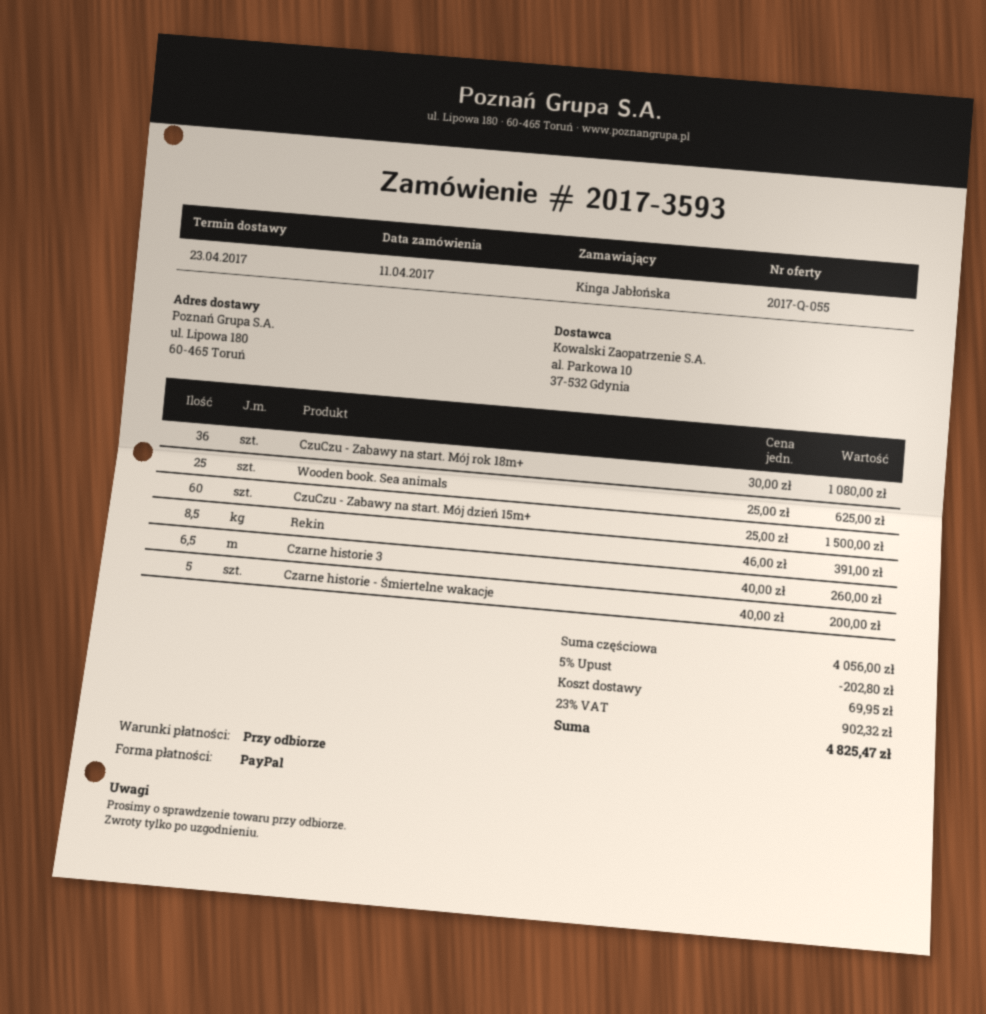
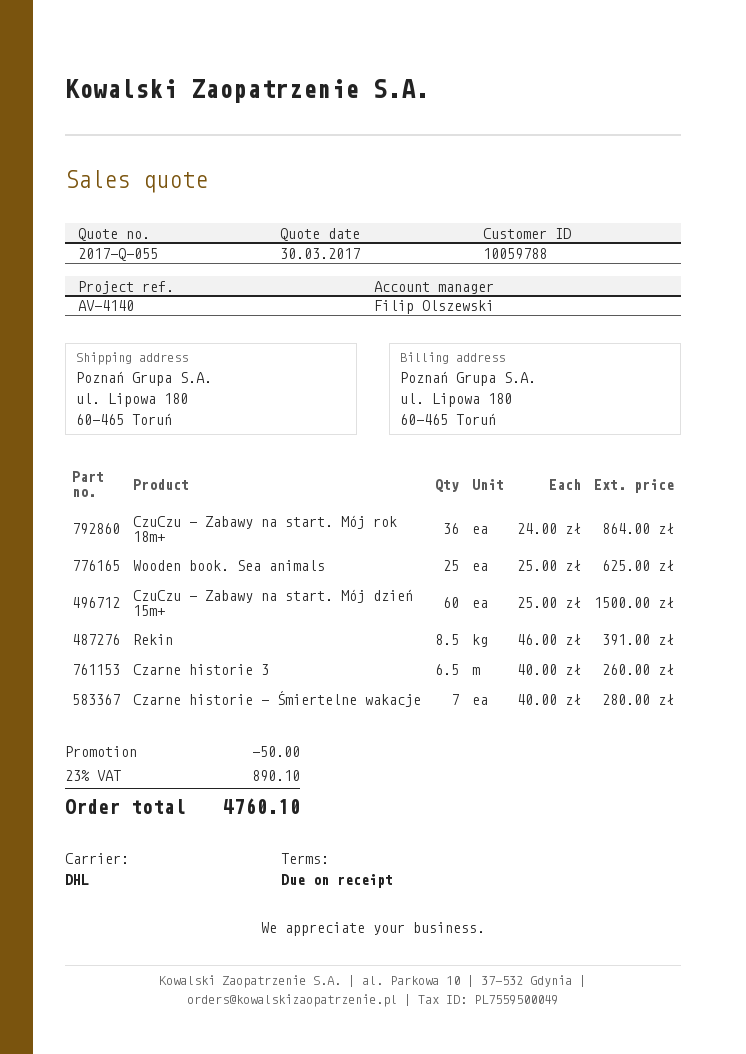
CzuCzu - Zabawy na start. Mój rok 18m+: 36 x 30.00 = 1080.00 -> 36 x 24.00 = 864.00
Czarne historie - Śmiertelne wakacje: 5 x 40.00 = 200.00 -> 7 x 40.00 = 280.00
discount: 202.80 -> 50.00
shipping: 69.95 -> none
tax: 23% = 902.32 -> 23% = 890.10
total: 4825.47 -> 4760.10

